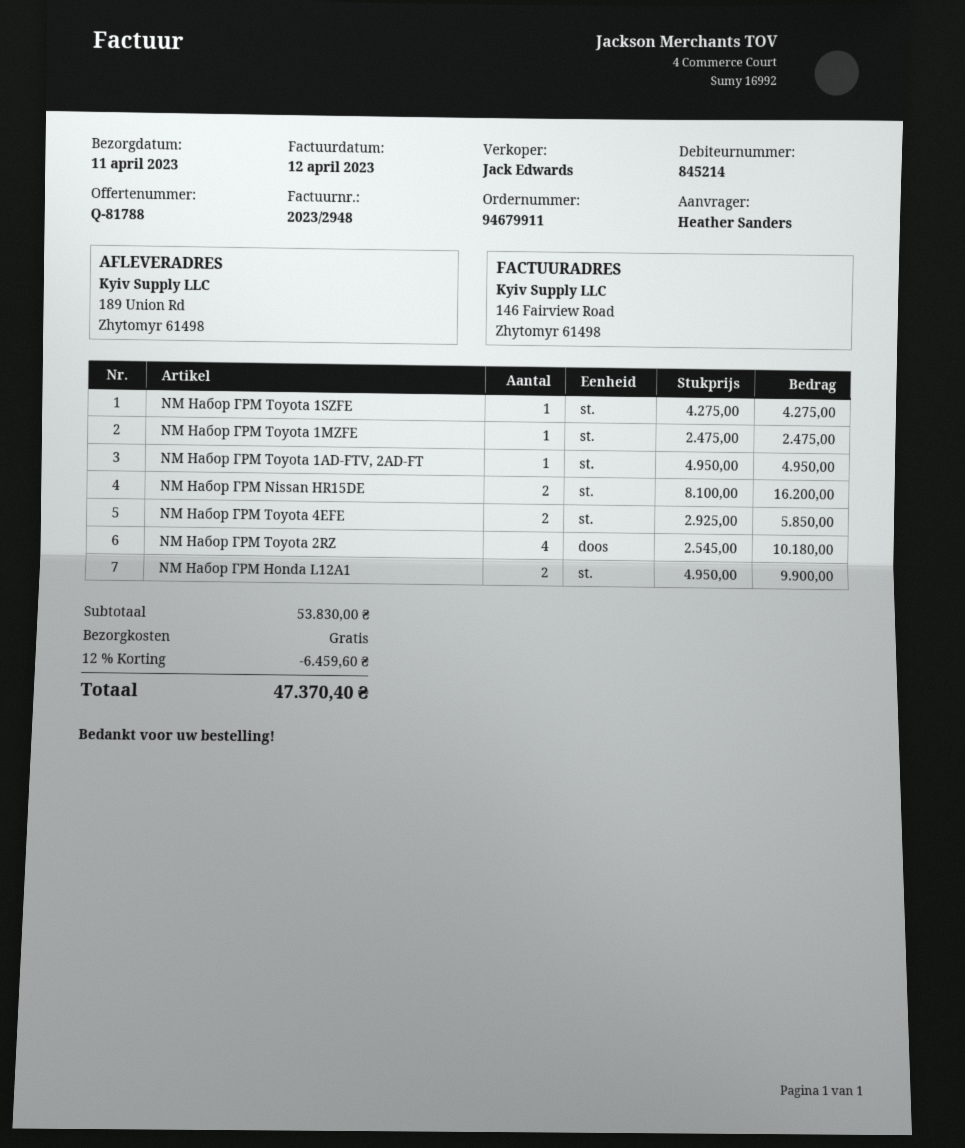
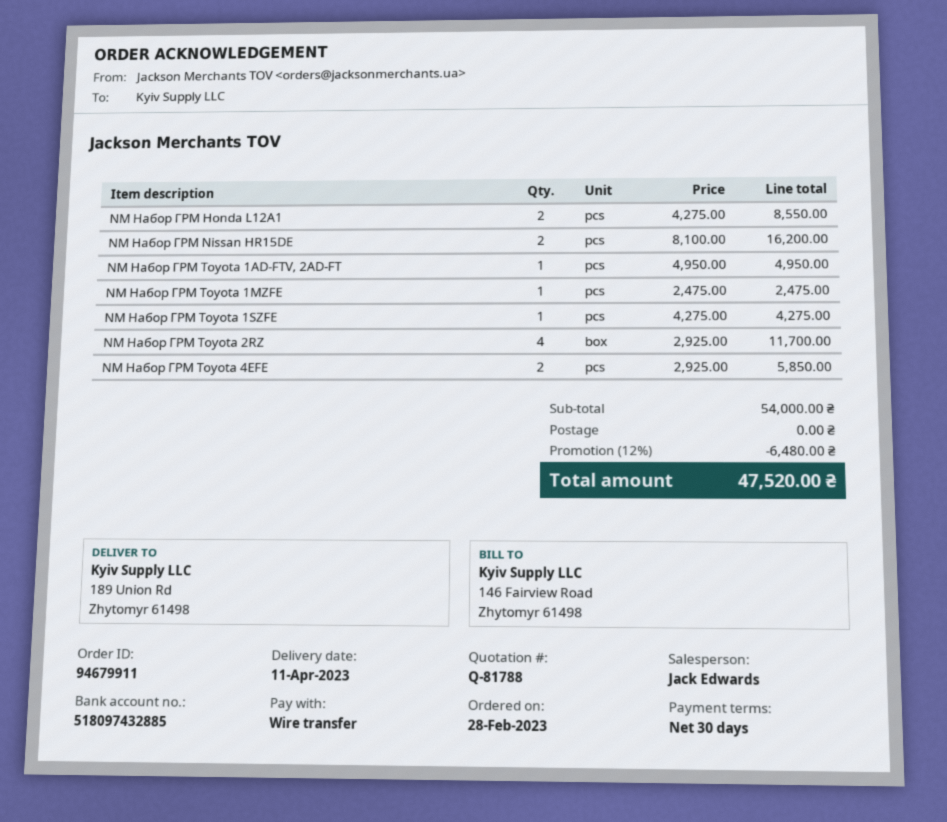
NM Набор ГРМ Toyota 2RZ: 4 x 2545.00 = 10180.00 -> 4 x 2925.00 = 11700.00
NM Набор ГРМ Honda L12A1: 2 x 4950.00 = 9900.00 -> 2 x 4275.00 = 8550.00
subtotal: 53830.00 -> 54000.00
discount: 12% = 6459.60 -> 12% = 6480.00
total: 47370.40 -> 47520.00

